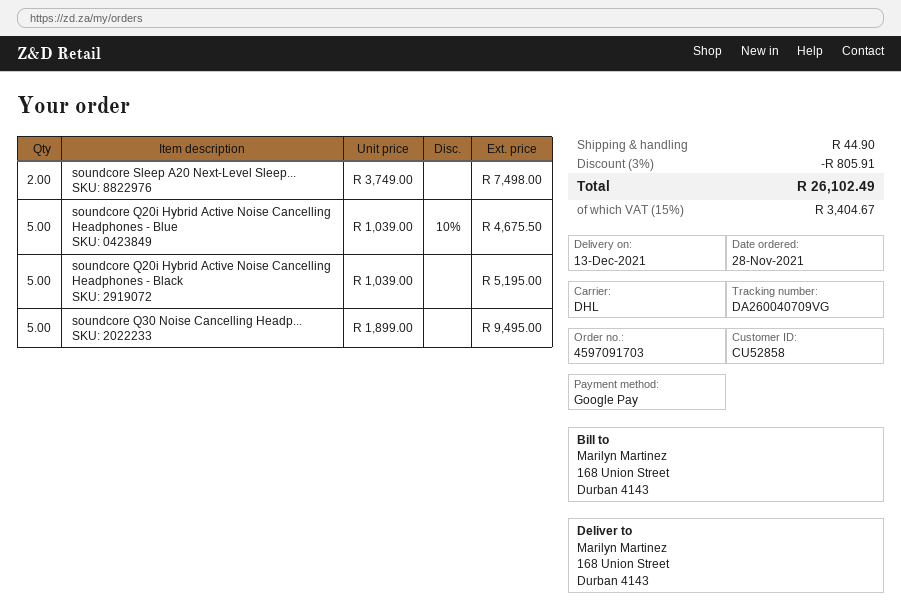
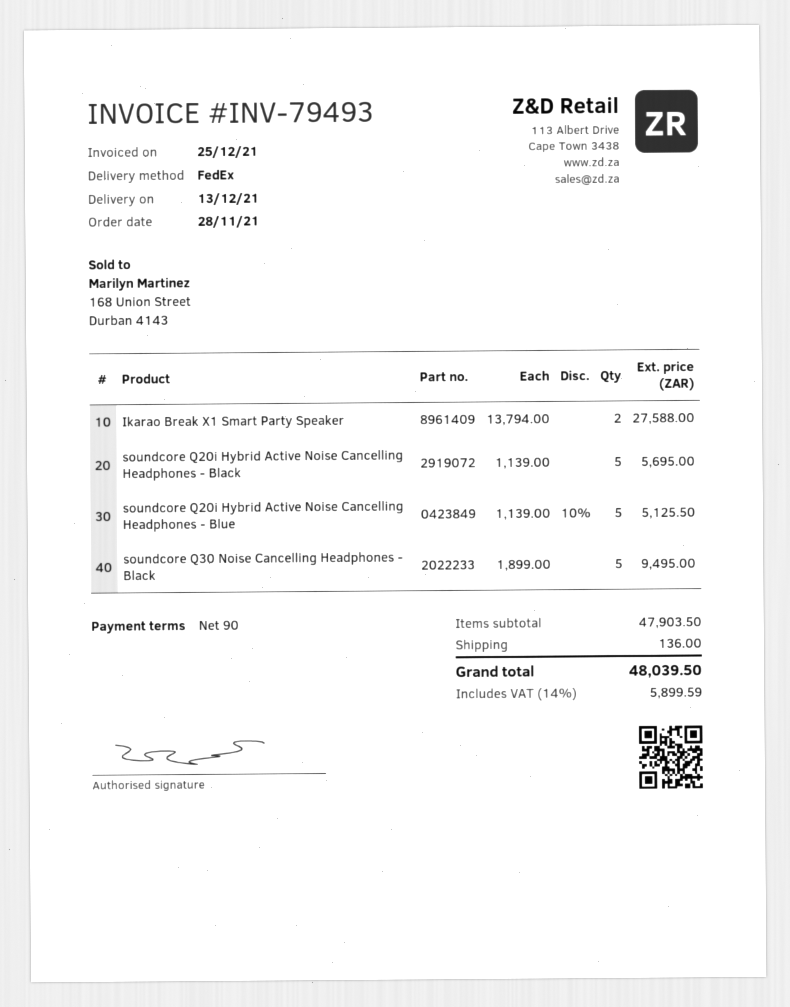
shipping method: DHL -> FedEx
soundcore Sleep A20 Next-Level Sleep...: 2 x 3749.00 = 7498.00 -> none
soundcore Q20i Hybrid Active Noise Cancelling Headphones - Blue: 5 x 1039.00 - 10% = 4675.50 -> 5 x 1139.00 - 10% = 5125.50
soundcore Q20i Hybrid Active Noise Cancelling Headphones - Black: 5 x 1039.00 = 5195.00 -> 5 x 1139.00 = 5695.00
Ikarao Break X1 Smart Party Speaker: none -> 2 x 13794.00 = 27588.00
discount: 3% = 805.91 -> none
shipping: 44.90 -> 136.00
tax: 15% = 3404.67 -> 14% = 5899.59
total: 26102.49 -> 48039.50

